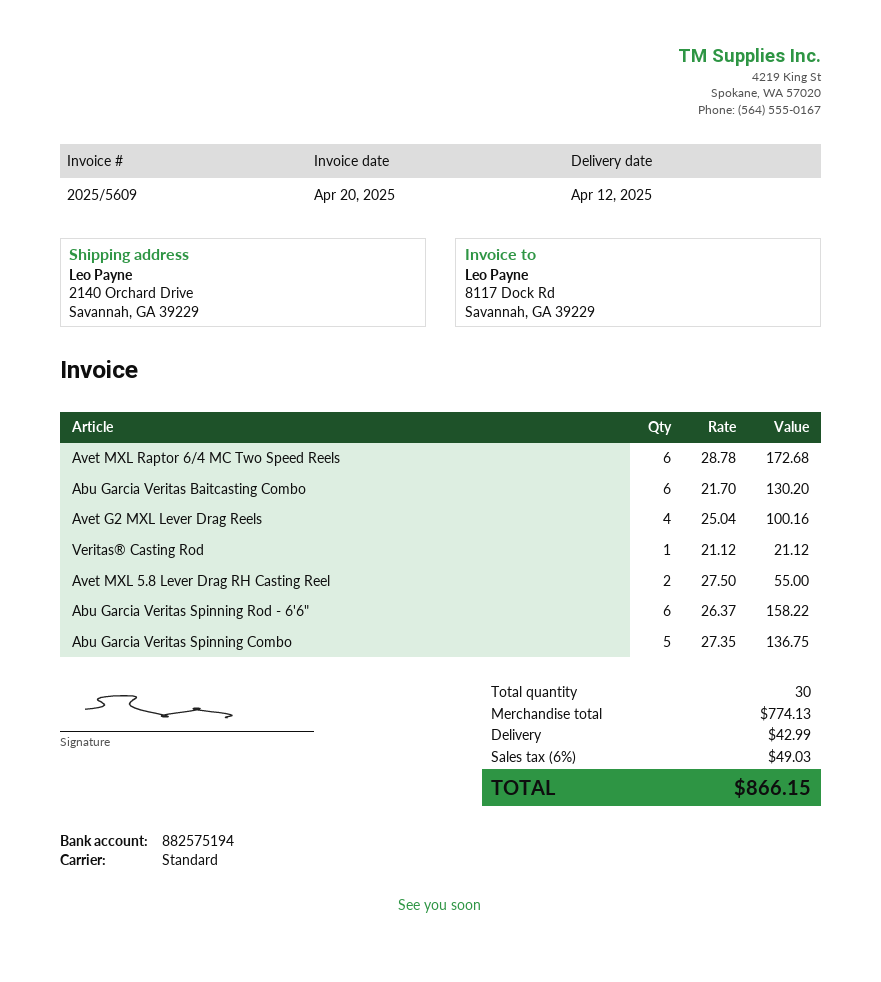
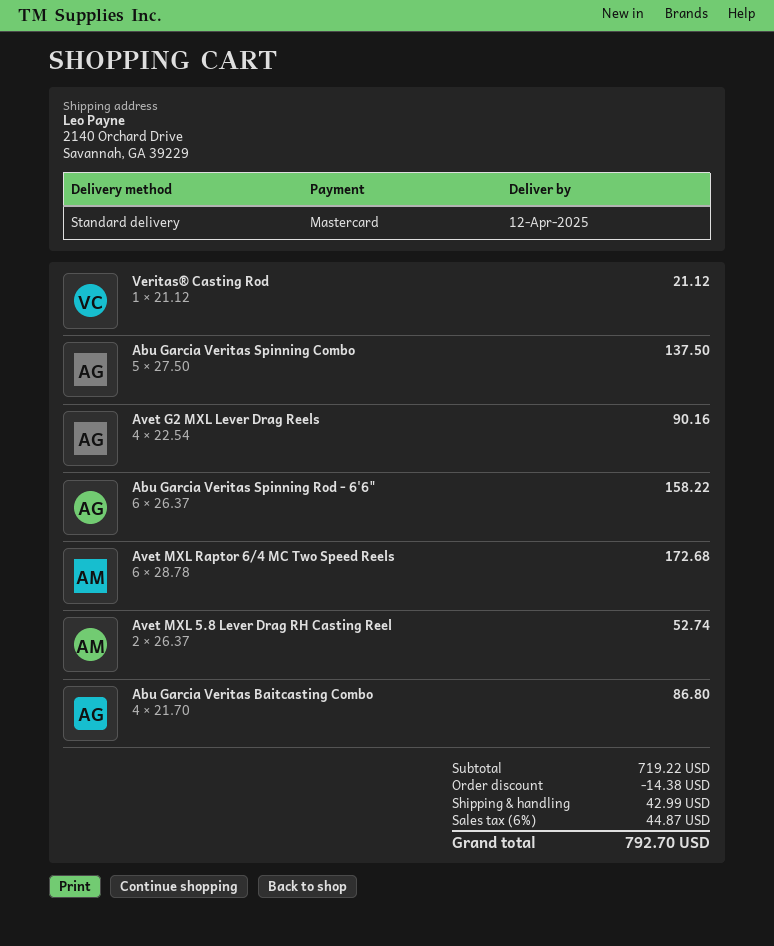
Abu Garcia Veritas Baitcasting Combo: 6 x 21.70 = 130.20 -> 4 x 21.70 = 86.80
Avet G2 MXL Lever Drag Reels: 4 x 25.04 = 100.16 -> 4 x 22.54 = 90.16
Avet MXL 5.8 Lever Drag RH Casting Reel: 2 x 27.50 = 55.00 -> 2 x 26.37 = 52.74
Abu Garcia Veritas Spinning Combo: 5 x 27.35 = 136.75 -> 5 x 27.50 = 137.50
subtotal: 774.13 -> 719.22
discount: none -> 14.38
tax: 6% = 49.03 -> 6% = 44.87
total: 866.15 -> 792.70

